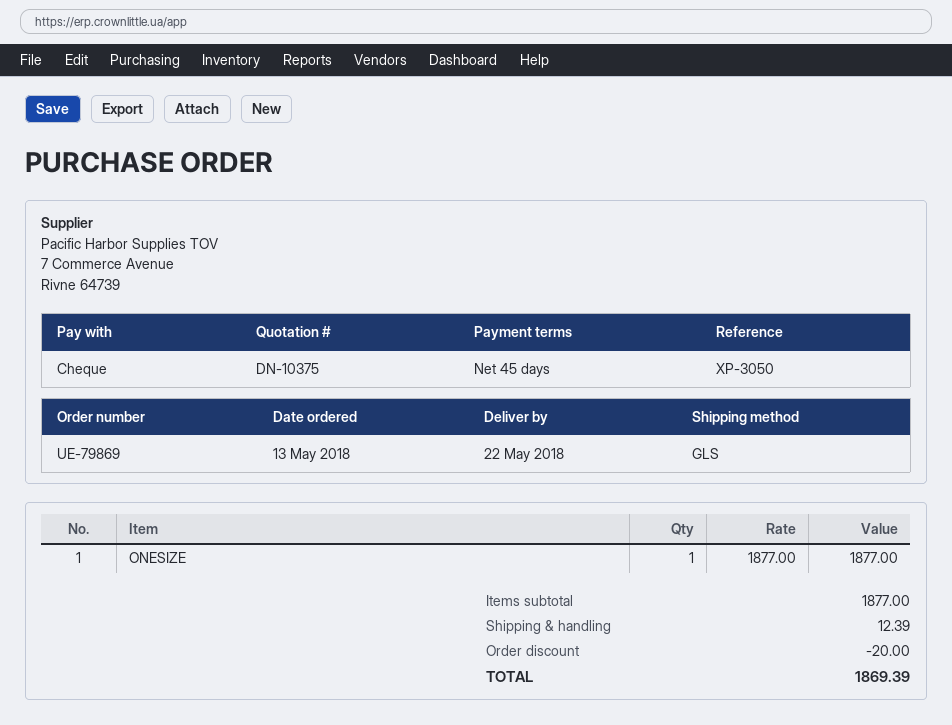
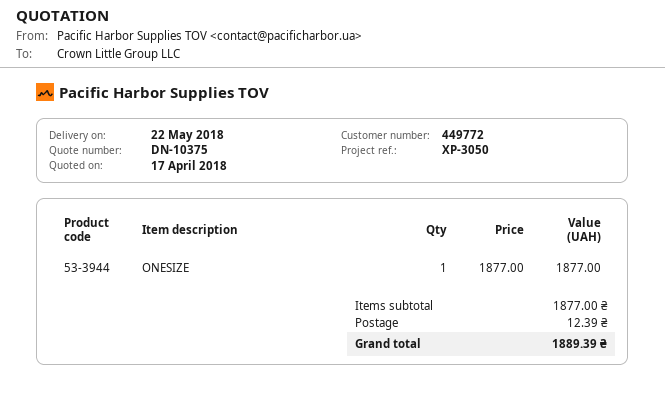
discount: 20.00 -> none
total: 1869.39 -> 1889.39

